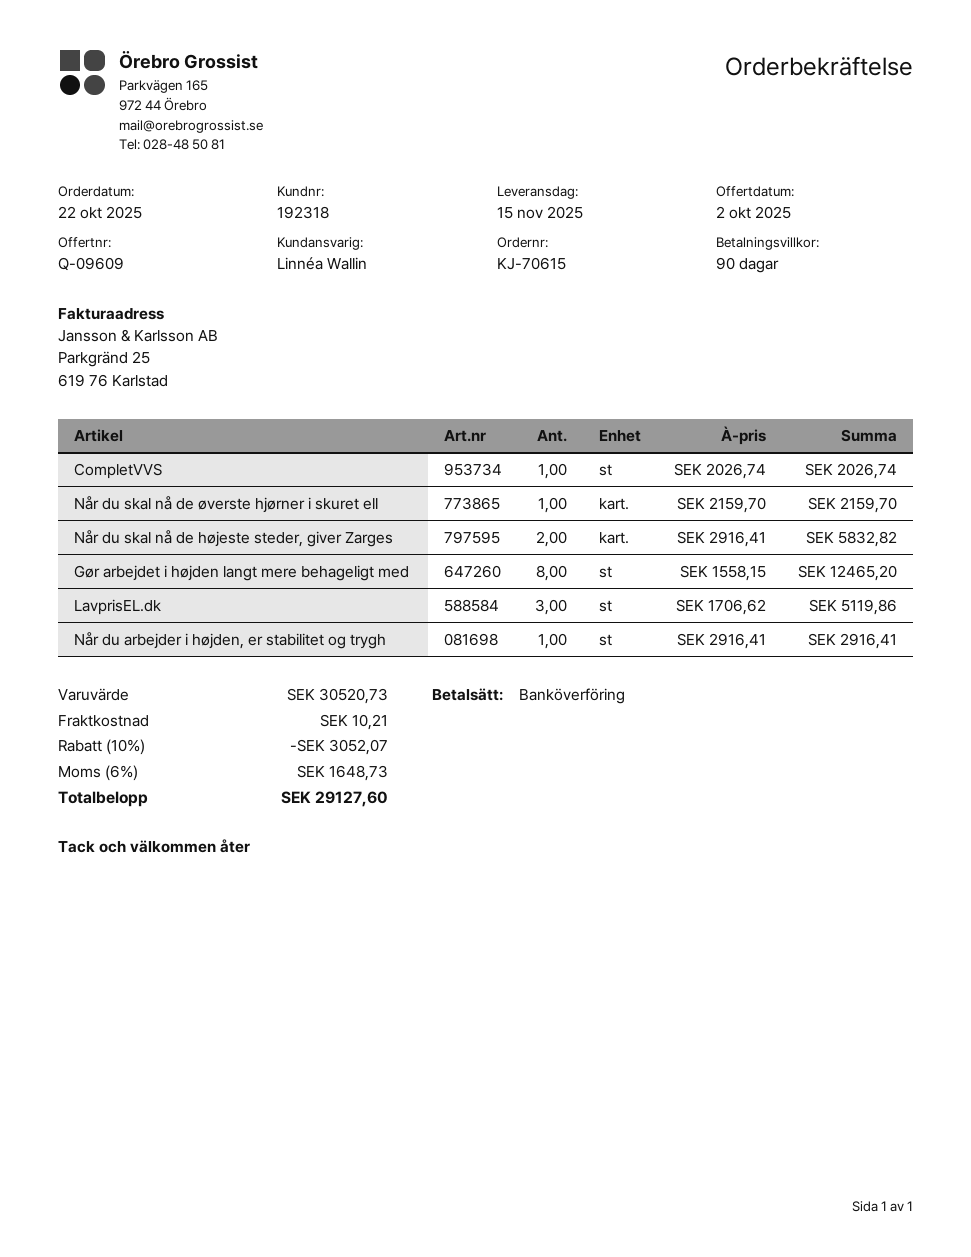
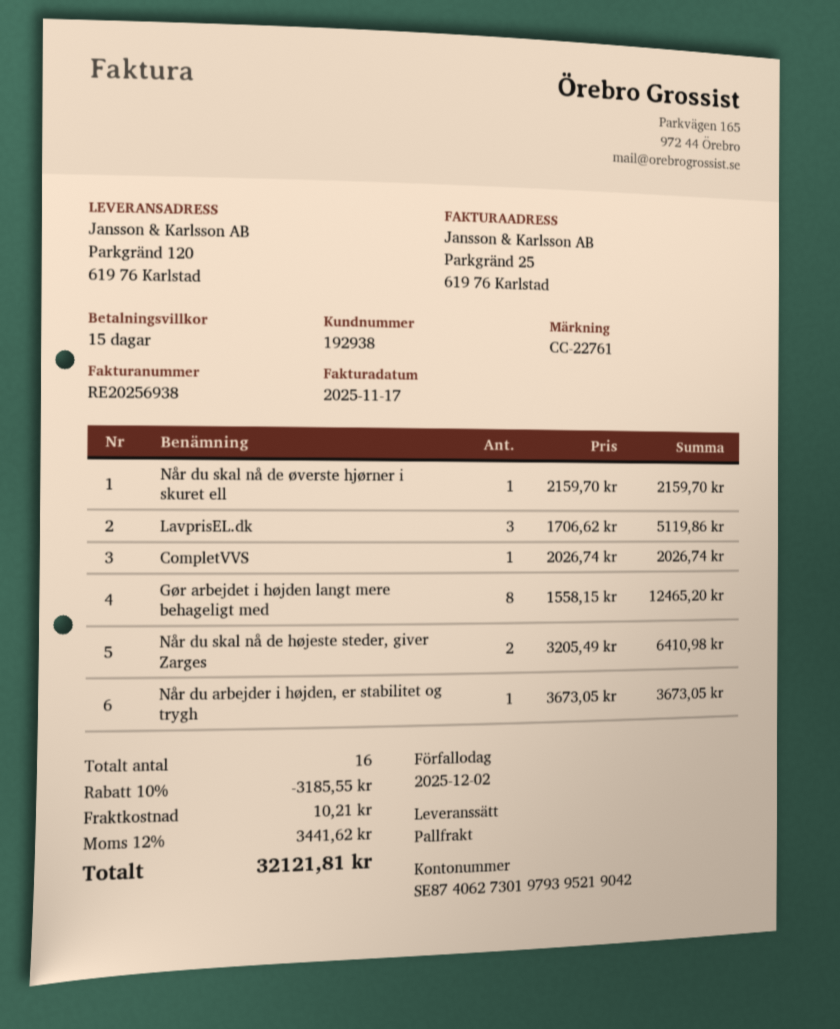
payment terms: 90 days -> 15 days
customer number: 192318 -> 192938
Når du skal nå de højeste steder, giver Zarges: 2 x 2916.41 = 5832.82 -> 2 x 3205.49 = 6410.98
Når du arbejder i højden, er stabilitet og trygh: 1 x 2916.41 = 2916.41 -> 1 x 3673.05 = 3673.05
discount: 10% = 3052.07 -> 10% = 3185.55
tax: 6% = 1648.73 -> 12% = 3441.62
total: 29127.60 -> 32121.81

